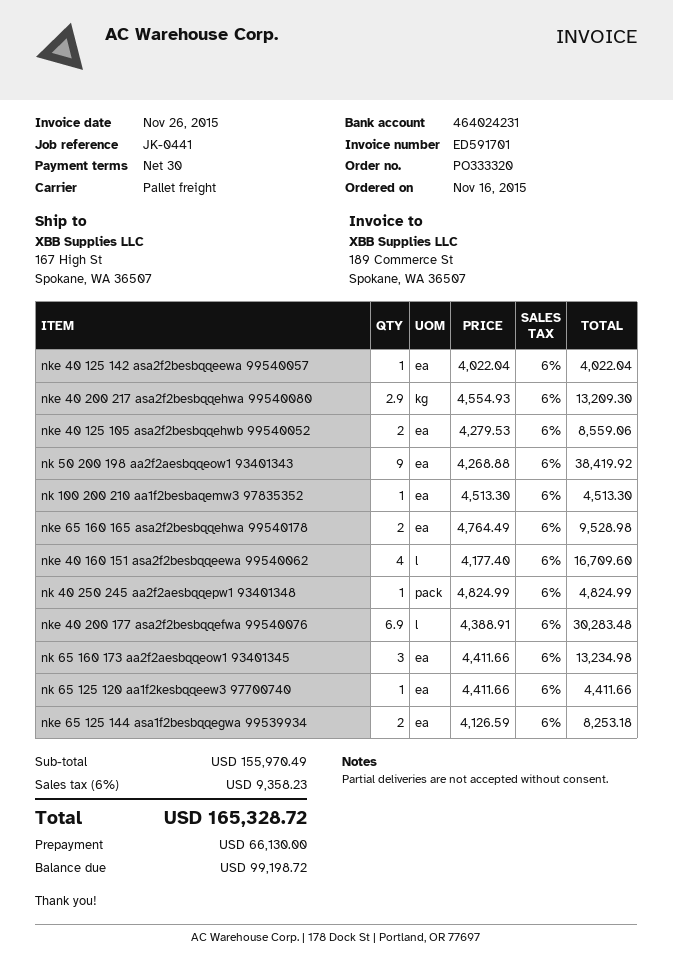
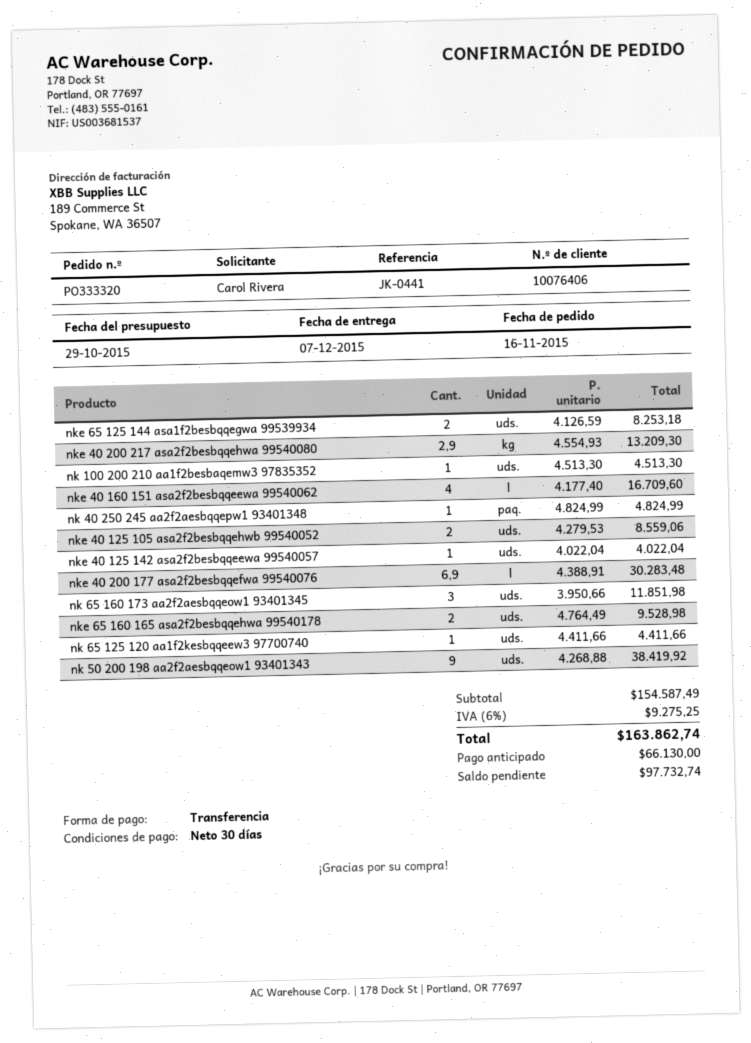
nk 65 160 173 aa2f2aesbqqeow1 93401345: 3 x 4411.66 = 13234.98 -> 3 x 3950.66 = 11851.98
subtotal: 155970.49 -> 154587.49
tax: 6% = 9358.23 -> 6% = 9275.25
total: 165328.72 -> 163862.74
balance: 99198.72 -> 97732.74

